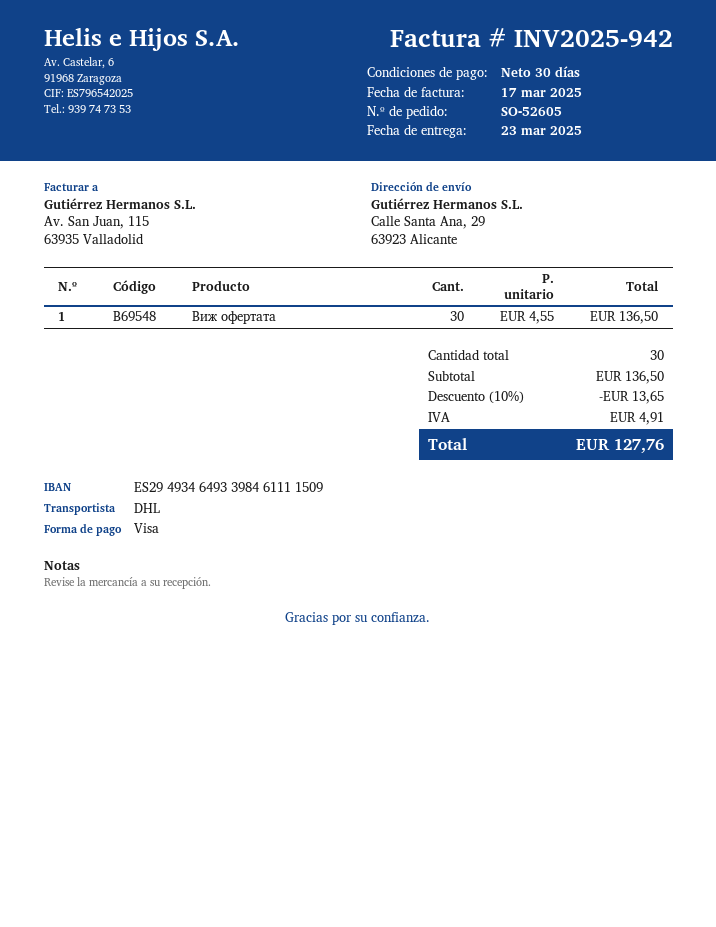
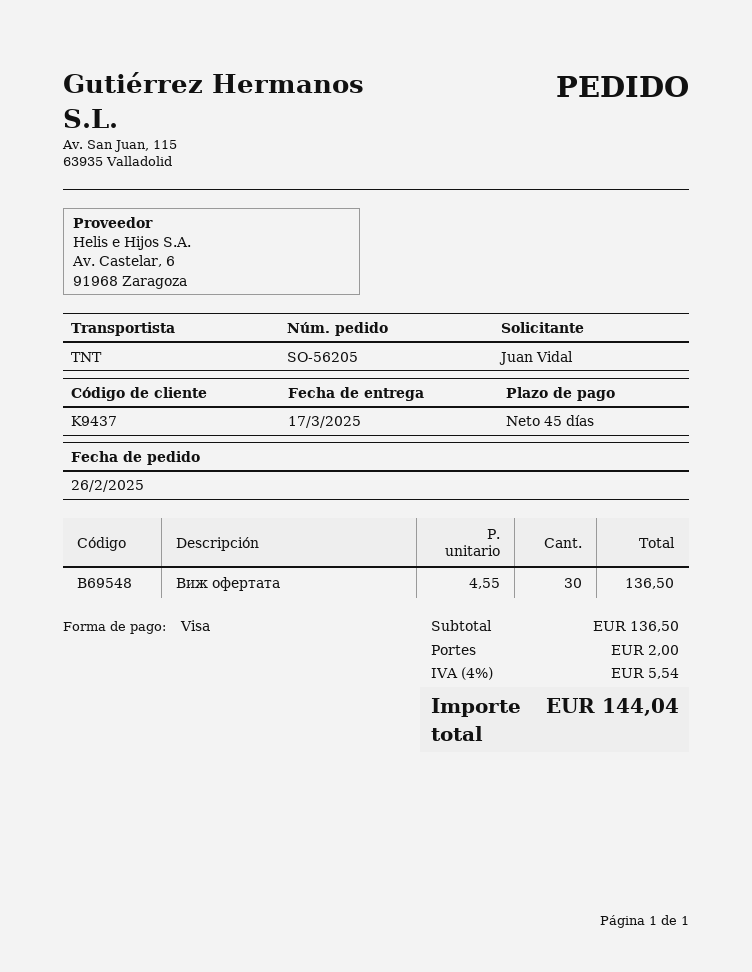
order number: SO-52605 -> SO-56205
delivery date: 2025-03-23 -> 2025-03-17
payment terms: 30 days -> 45 days
shipping method: DHL -> TNT
discount: 10% = 13.65 -> none
shipping: none -> 2.00
tax: 4.91 -> 5.54
total: 127.76 -> 144.04

